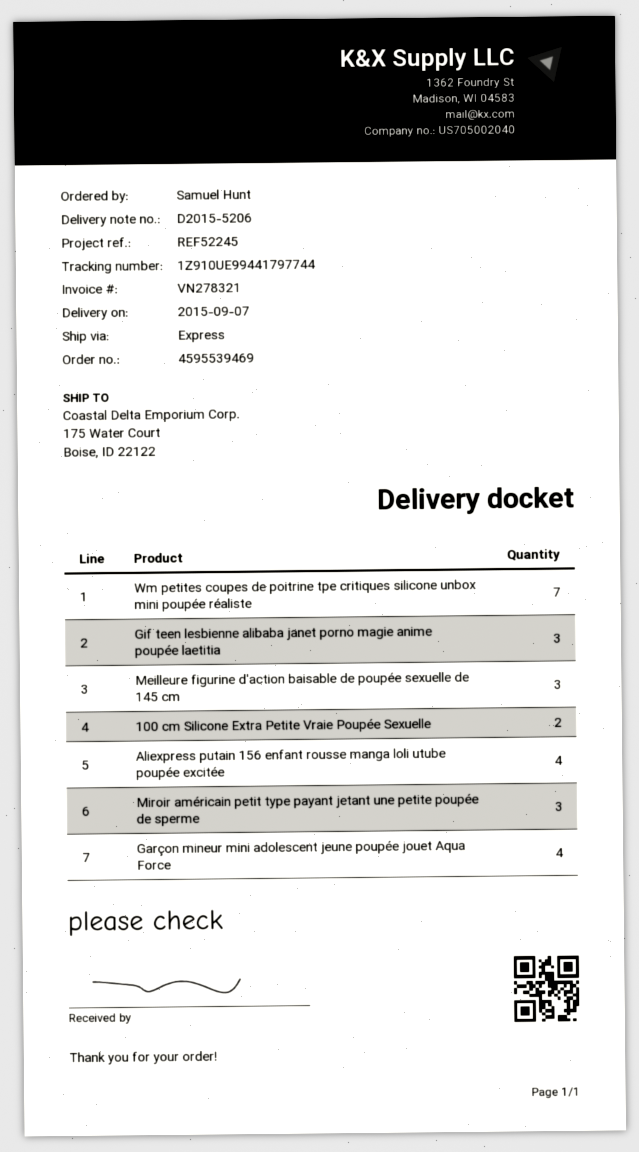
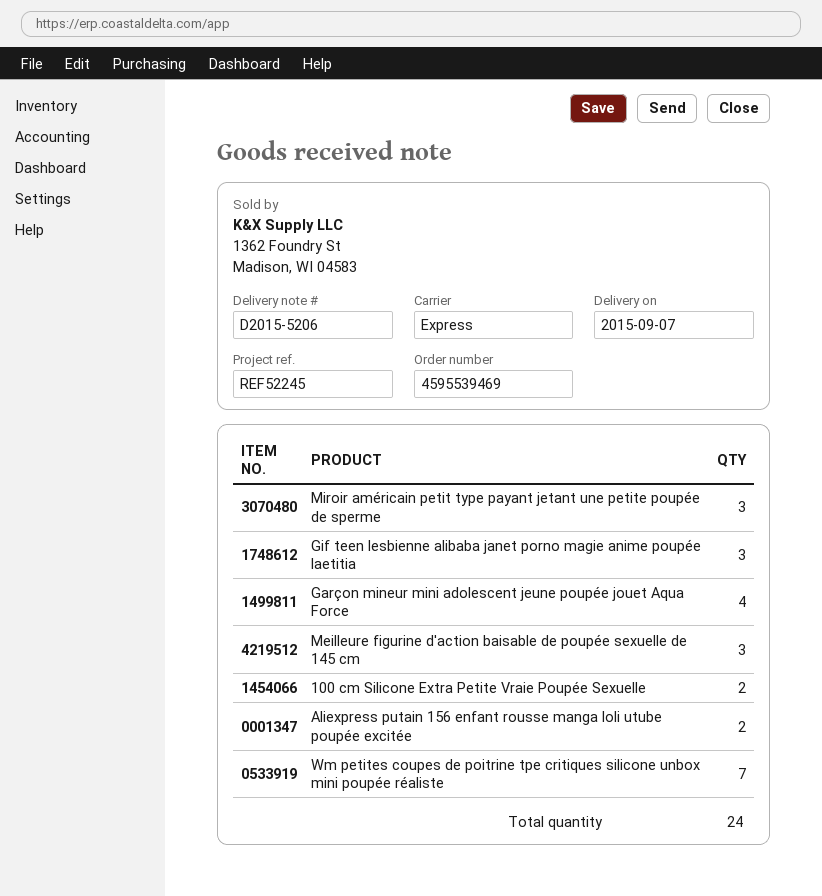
Aliexpress putain 156 enfant rousse manga loli utube poupée excitée: 4 -> 2

